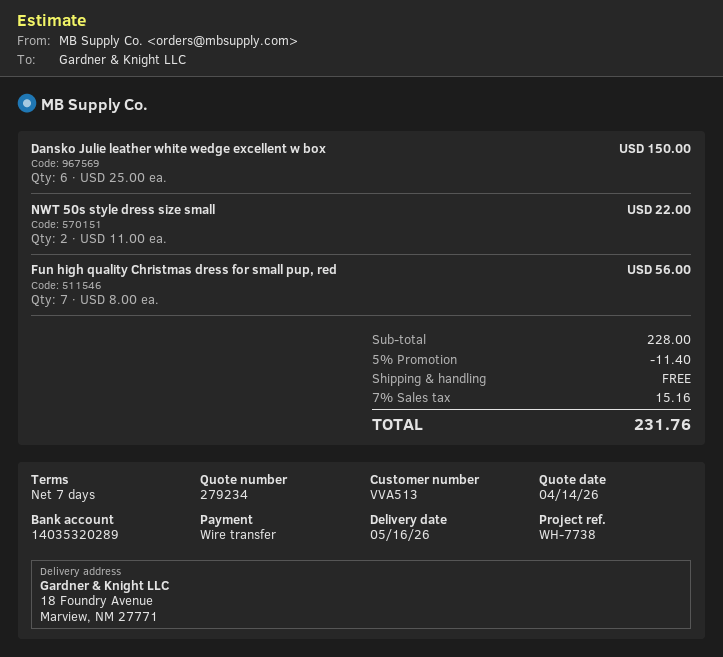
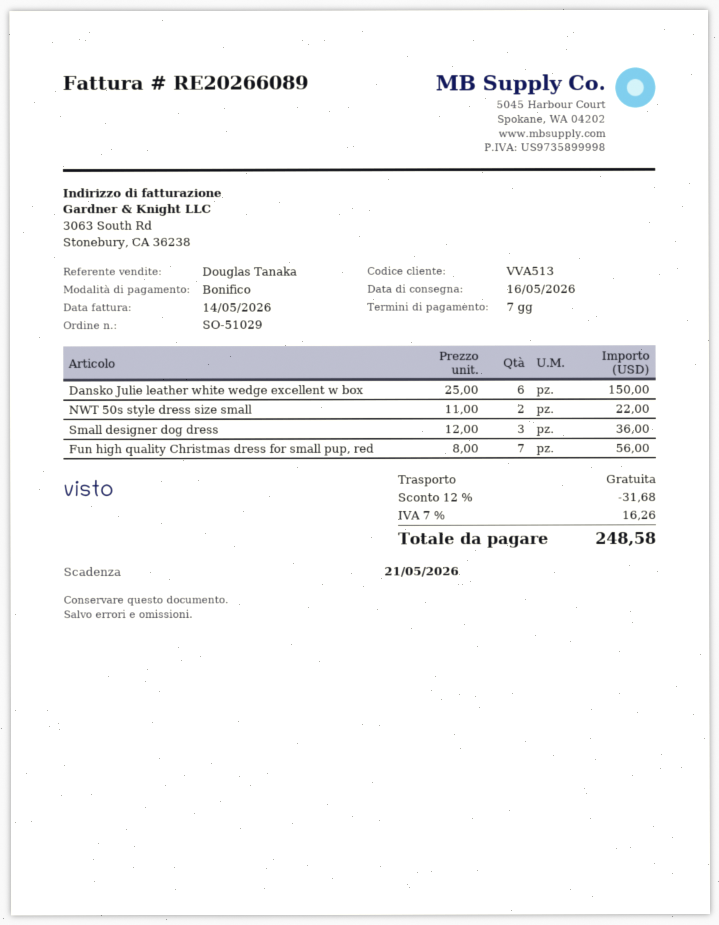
Small designer dog dress: none -> 3 x 12.00 = 36.00
discount: 5% = 11.40 -> 12% = 31.68
tax: 7% = 15.16 -> 7% = 16.26
total: 231.76 -> 248.58

